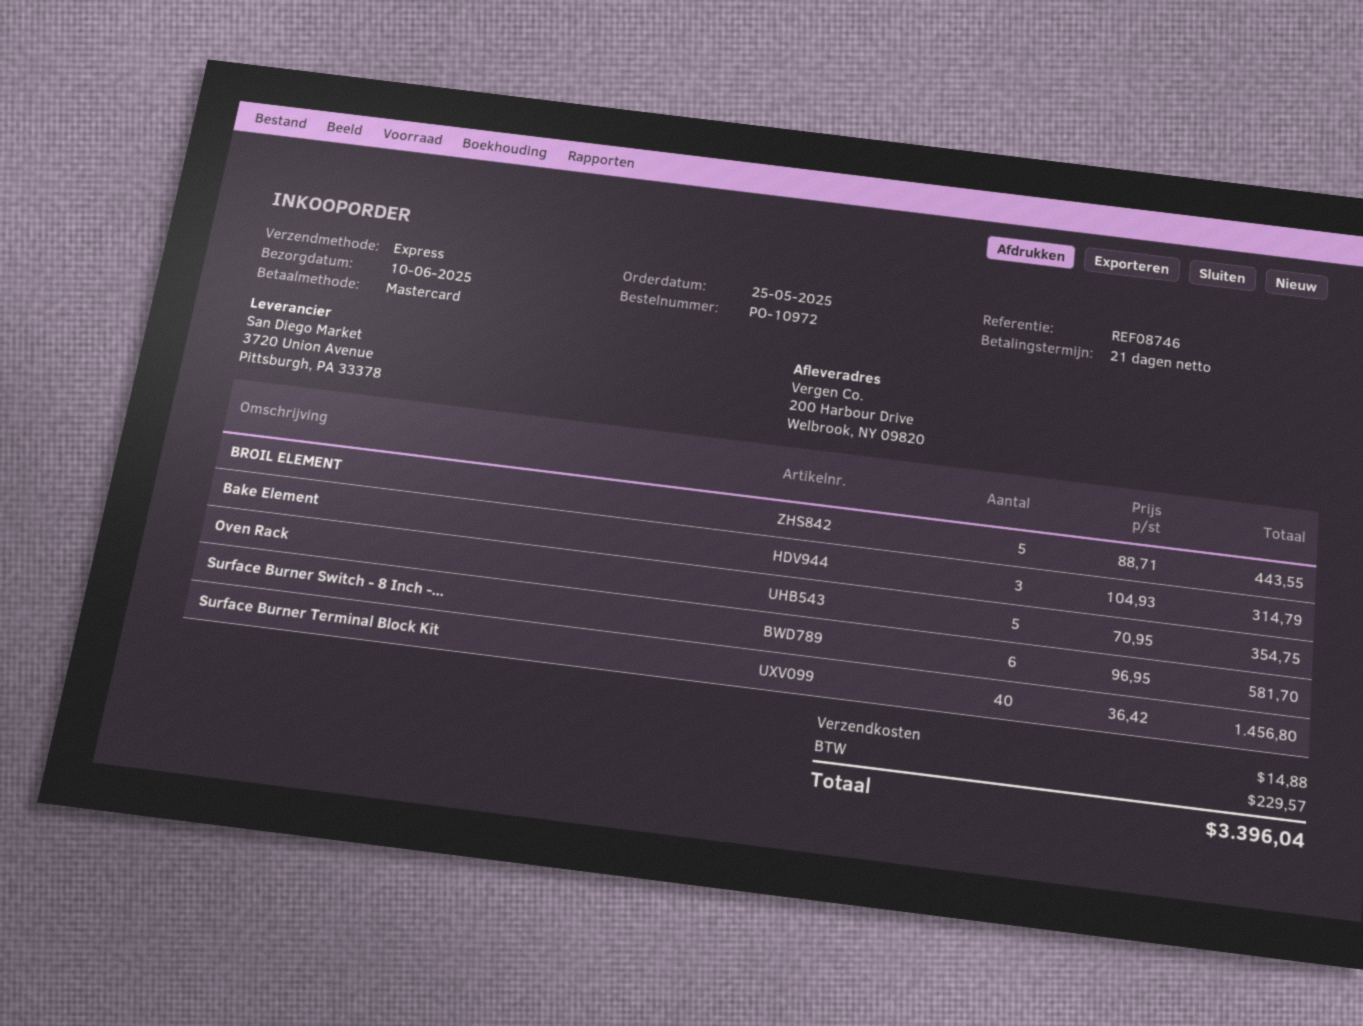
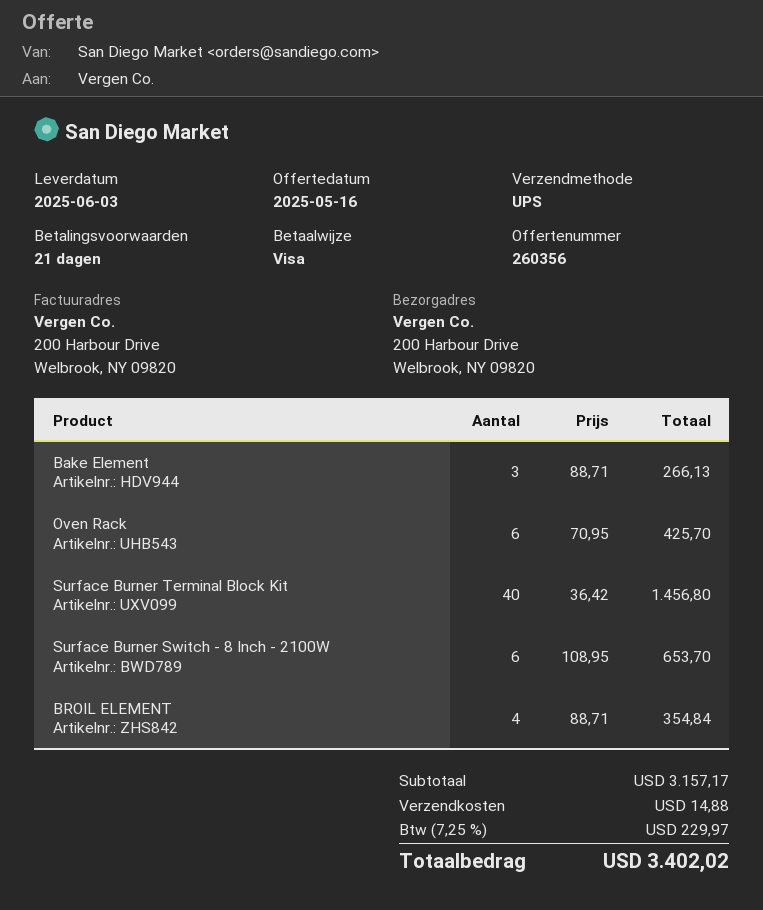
delivery date: 2025-06-10 -> 2025-06-03
payment method: Mastercard -> Visa
shipping method: express -> UPS
BROIL ELEMENT: 5 x 88.71 = 443.55 -> 4 x 88.71 = 354.84
Bake Element: 3 x 104.93 = 314.79 -> 3 x 88.71 = 266.13
Oven Rack: 5 x 70.95 = 354.75 -> 6 x 70.95 = 425.70
Surface Burner Switch - 8 Inch -...: 6 x 96.95 = 581.70 -> 6 x 108.95 = 653.70
tax: 229.57 -> 229.97
total: 3396.04 -> 3402.02

